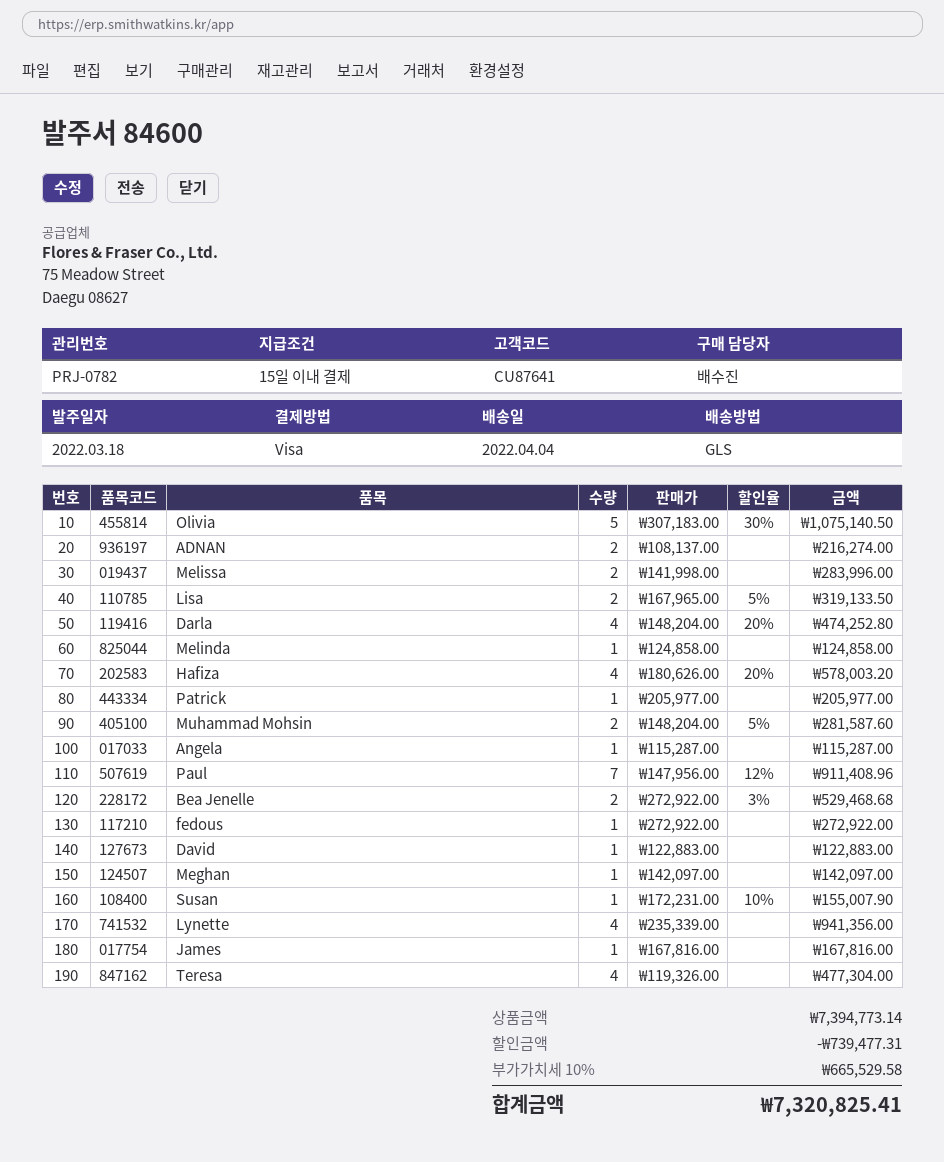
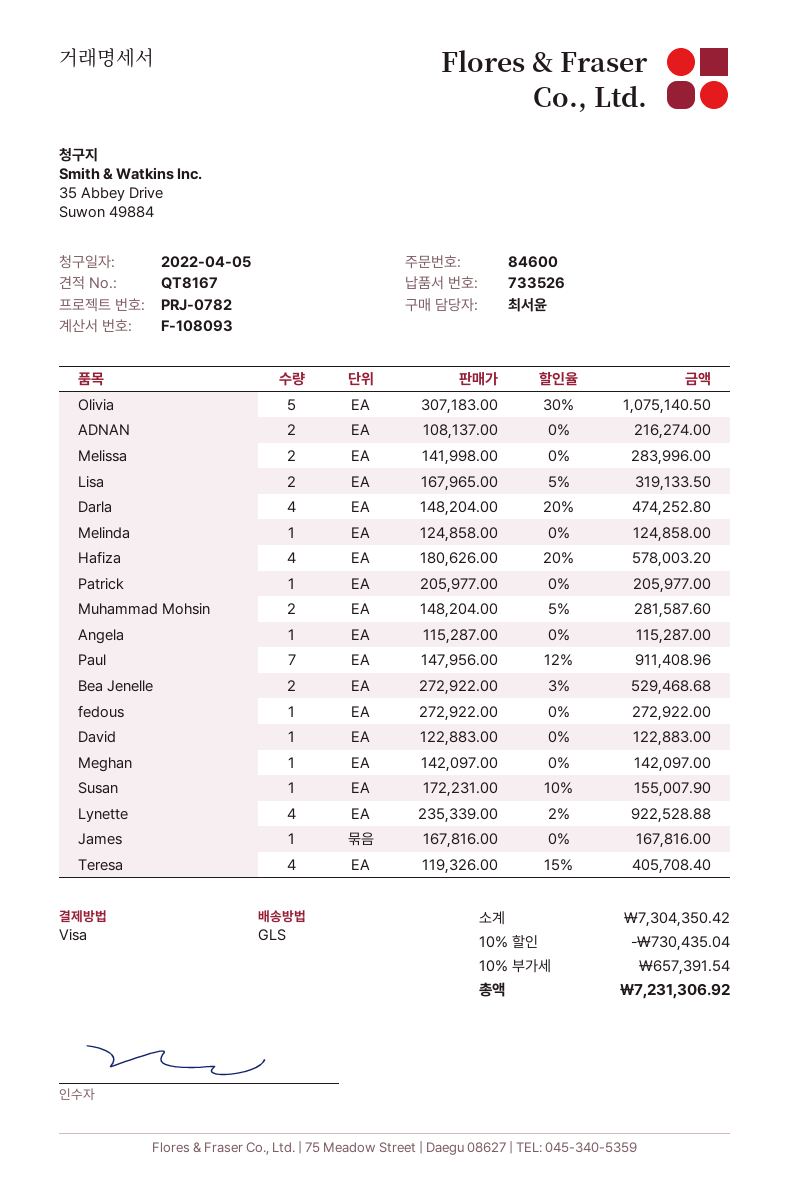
ordered by: 배수진 -> 최서윤
Lynette: 4 x 235339.00 = 941356.00 -> 4 x 235339.00 - 2% = 922528.88
Teresa: 4 x 119326.00 = 477304.00 -> 4 x 119326.00 - 15% = 405708.40
subtotal: 7394773.14 -> 7304350.42
discount: 739477.31 -> 730435.04
tax: 10% = 665529.58 -> 10% = 657391.54
total: 7320825.41 -> 7231306.92

